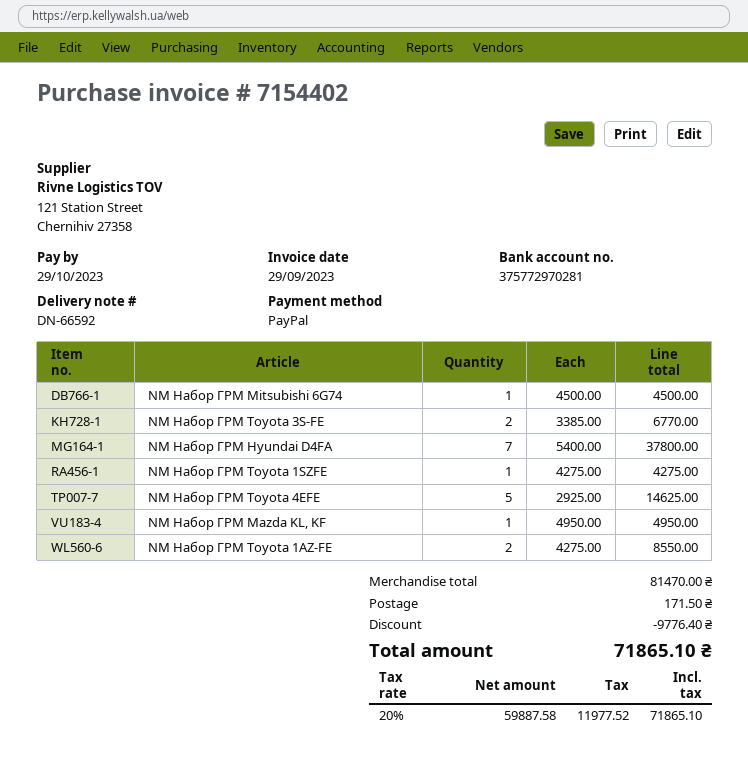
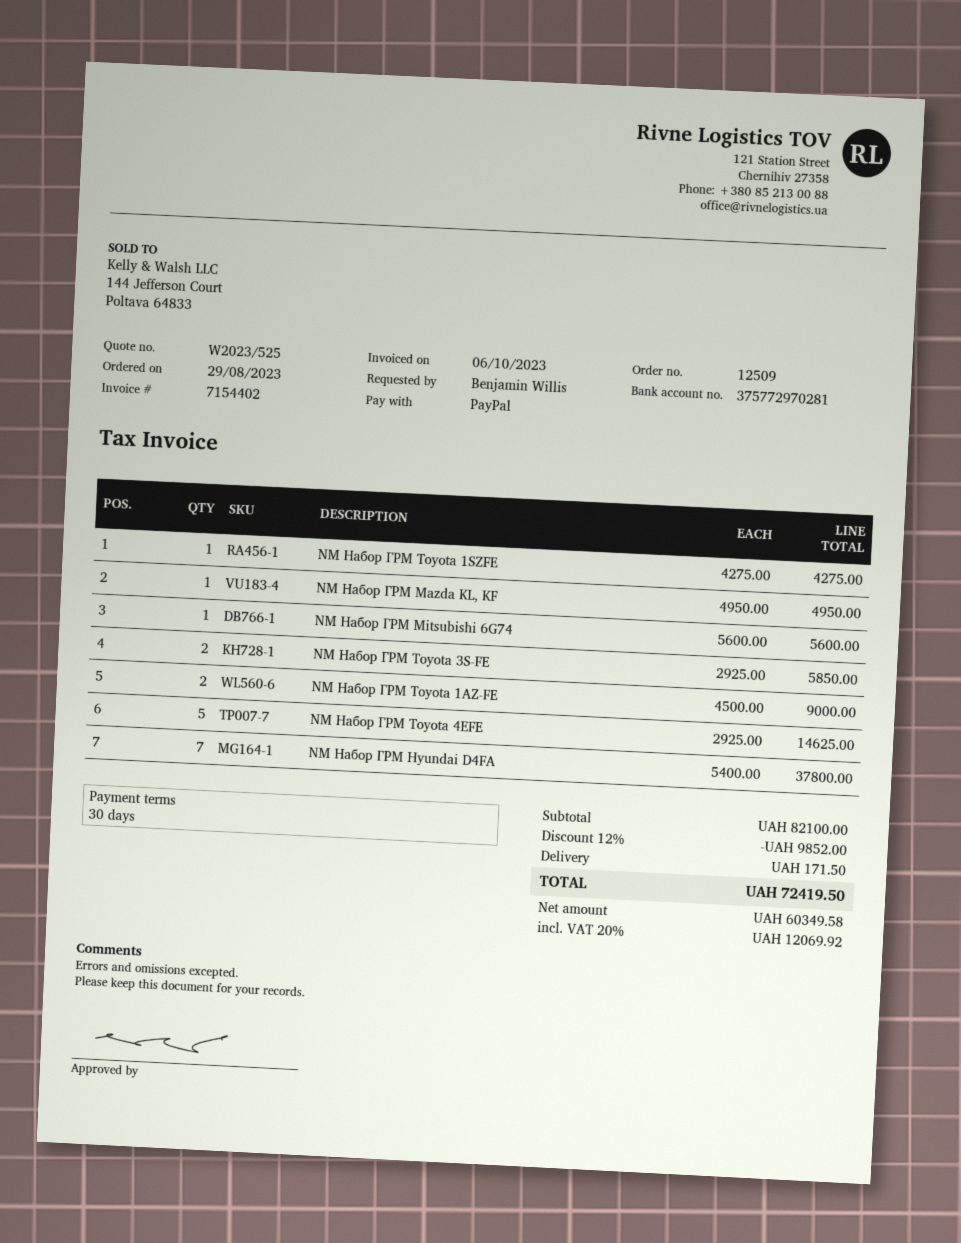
invoice date: 2023-09-29 -> 2023-10-06
NM Набор ГРМ Mitsubishi 6G74: 1 x 4500.00 = 4500.00 -> 1 x 5600.00 = 5600.00
NM Набор ГРМ Toyota 3S-FE: 2 x 3385.00 = 6770.00 -> 2 x 2925.00 = 5850.00
NM Набор ГРМ Toyota 1AZ-FE: 2 x 4275.00 = 8550.00 -> 2 x 4500.00 = 9000.00
subtotal: 81470.00 -> 82100.00
discount: 9776.40 -> 9852.00
net: 59887.58 -> 60349.58
tax: 20% = 11977.52 -> 20% = 12069.92
total: 71865.10 -> 72419.50

